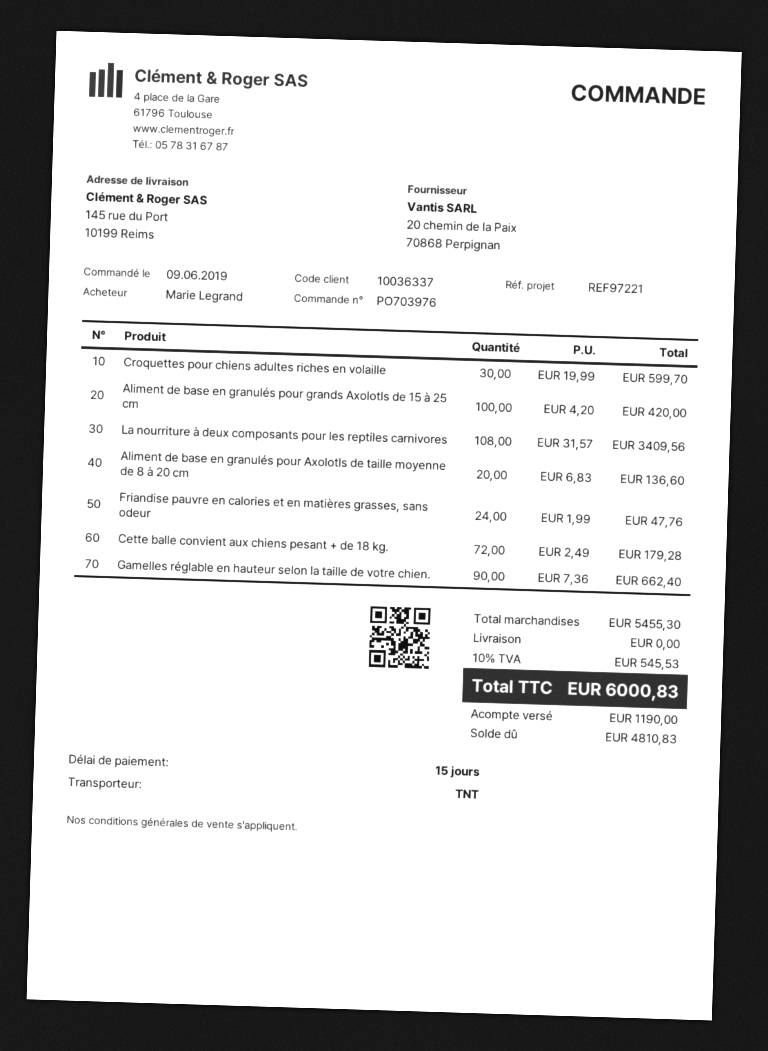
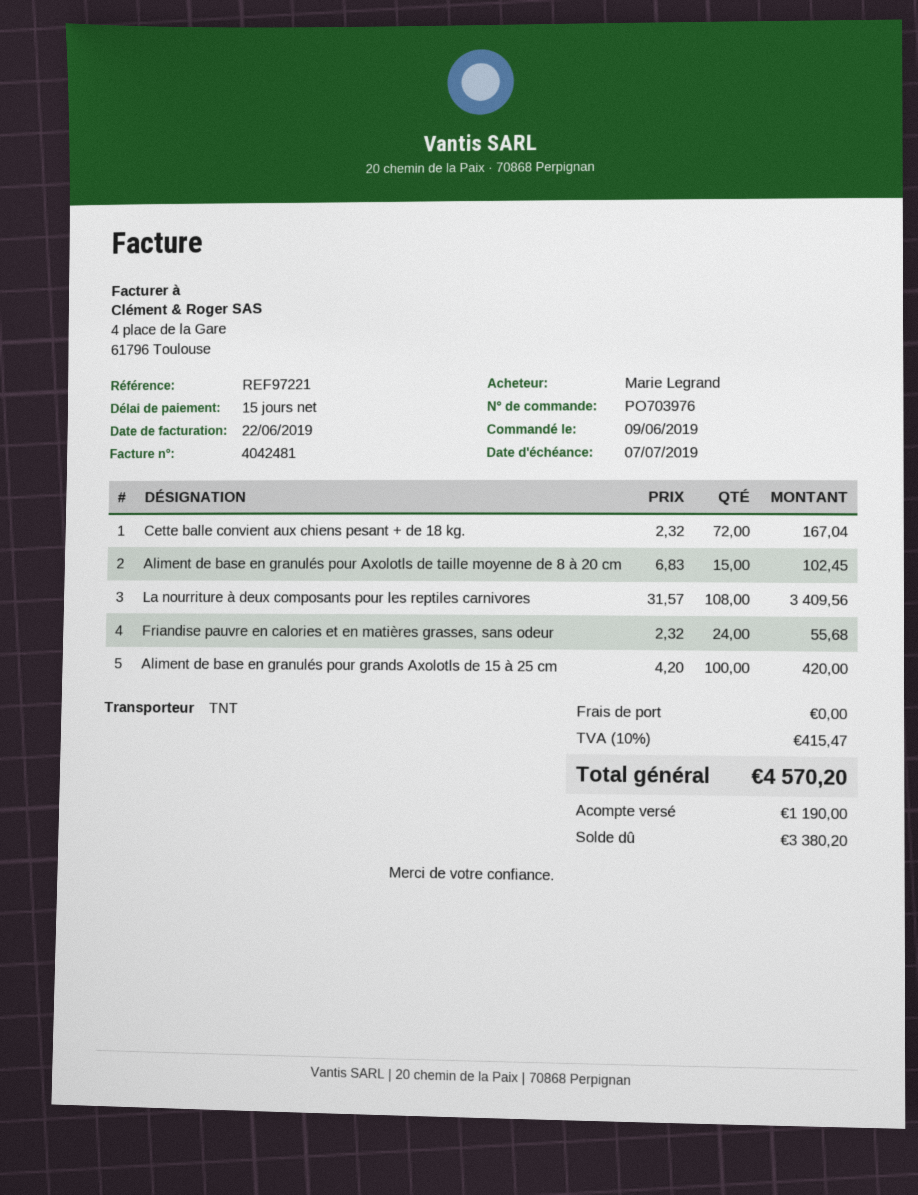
Croquettes pour chiens adultes riches en volaille: 30 x 19.99 = 599.70 -> none
Aliment de base en granulés pour Axolotls de taille moyenne de 8 à 20 cm: 20 x 6.83 = 136.60 -> 15 x 6.83 = 102.45
Friandise pauvre en calories et en matières grasses, sans odeur: 24 x 1.99 = 47.76 -> 24 x 2.32 = 55.68
Cette balle convient aux chiens pesant + de 18 kg.: 72 x 2.49 = 179.28 -> 72 x 2.32 = 167.04
Gamelles réglable en hauteur selon la taille de votre chien.: 90 x 7.36 = 662.40 -> none
tax: 10% = 545.53 -> 10% = 415.47
total: 6000.83 -> 4570.20
balance: 4810.83 -> 3380.20

